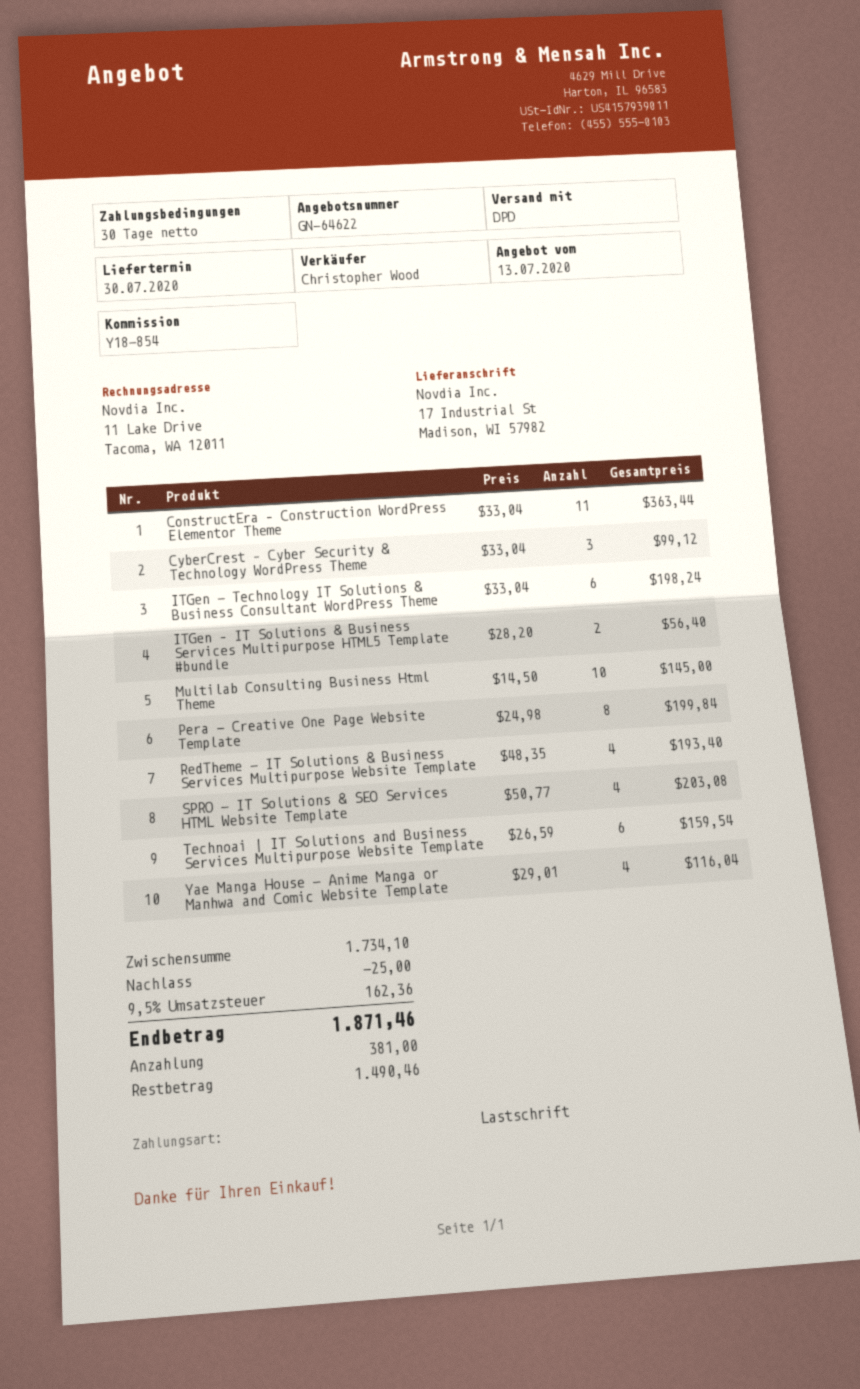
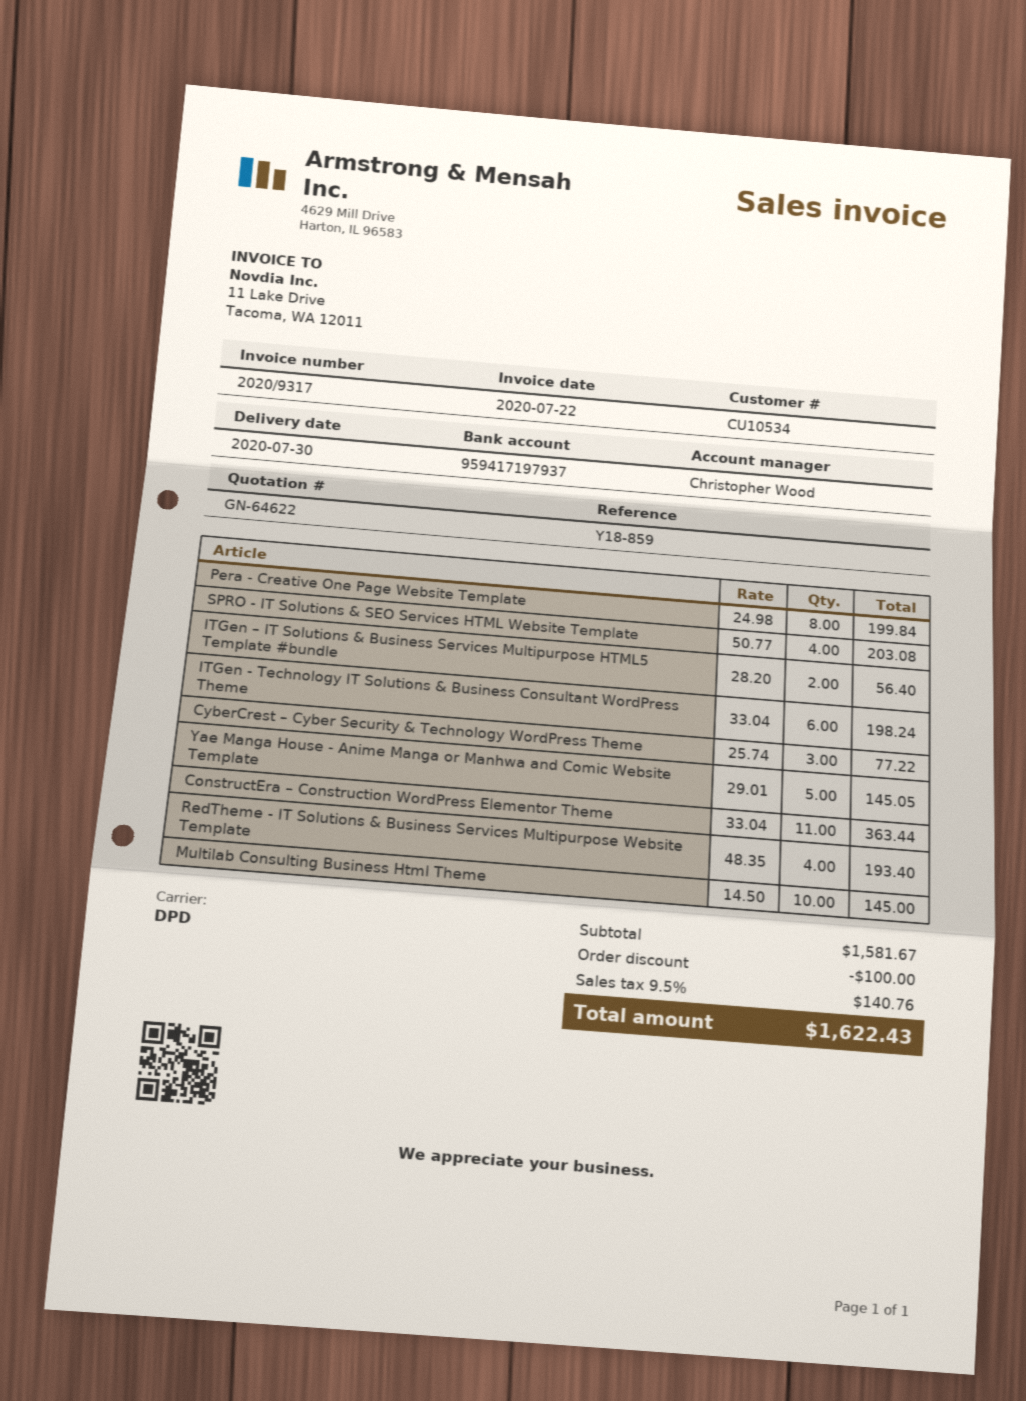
reference: Y18-854 -> Y18-859
CyberCrest – Cyber Security & Technology WordPress Theme: 3 x 33.04 = 99.12 -> 3 x 25.74 = 77.22
Technoai | IT Solutions and Business Services Multipurpose Website Template: 6 x 26.59 = 159.54 -> none
Yae Manga House - Anime Manga or Manhwa and Comic Website Template: 4 x 29.01 = 116.04 -> 5 x 29.01 = 145.05
subtotal: 1734.10 -> 1581.67
discount: 25.00 -> 100.00
tax: 9.5% = 162.36 -> 9.5% = 140.76
total: 1871.46 -> 1622.43

